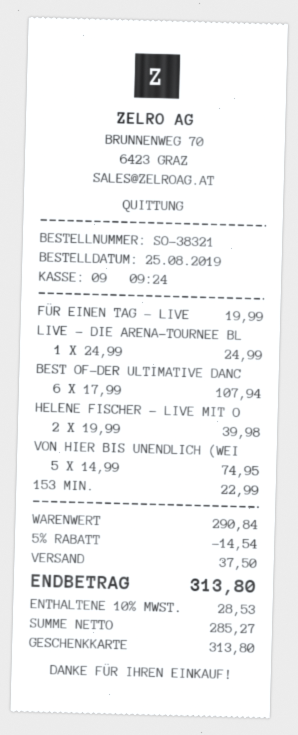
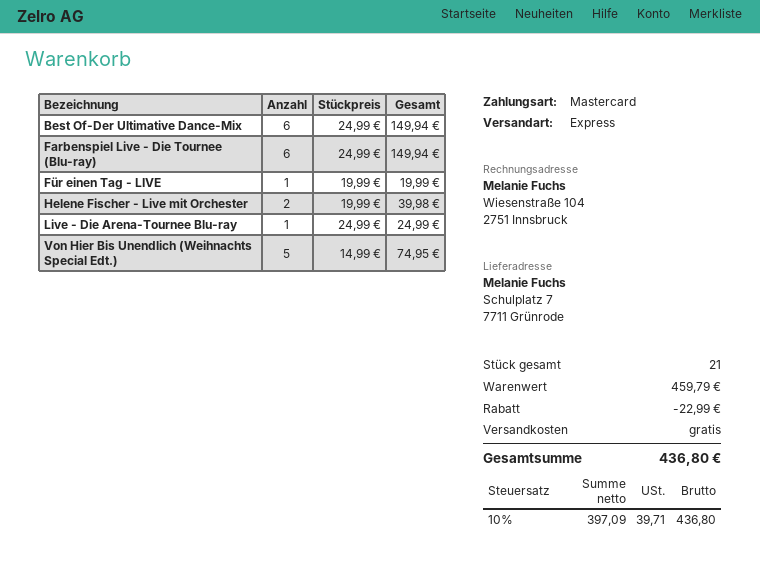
payment method: gift card -> Mastercard
BEST OF-DER ULTIMATIVE DANC: 6 x 17.99 = 107.94 -> 6 x 24.99 = 149.94
153 MIN.: 1 x 22.99 = 22.99 -> none
Farbenspiel Live - Die Tournee (Blu-ray): none -> 6 x 24.99 = 149.94
subtotal: 290.84 -> 459.79
discount: 14.54 -> 22.99
shipping: 37.50 -> 0.00
net: 285.27 -> 397.09
tax: 10% = 28.53 -> 10% = 39.71
total: 313.80 -> 436.80

